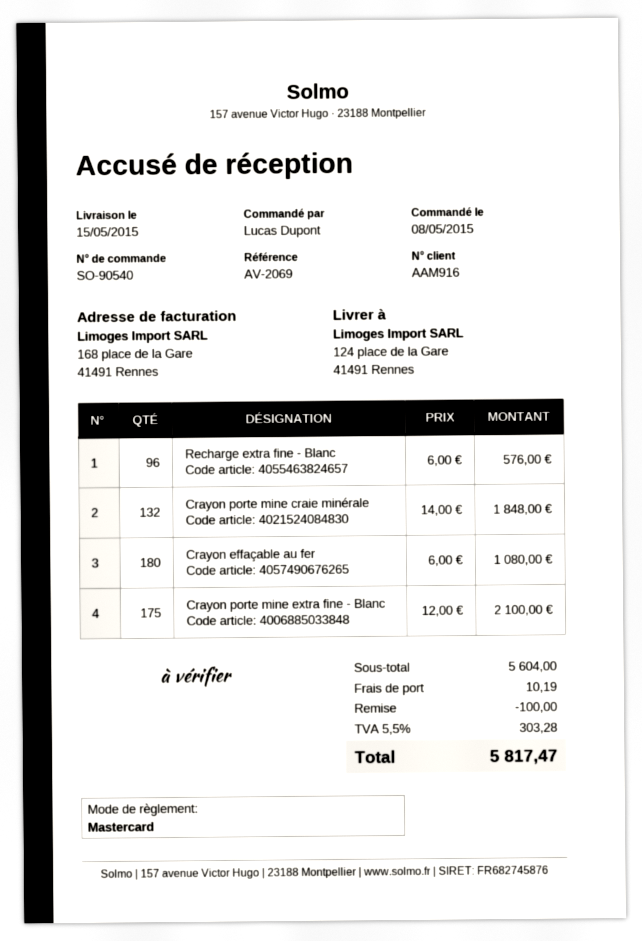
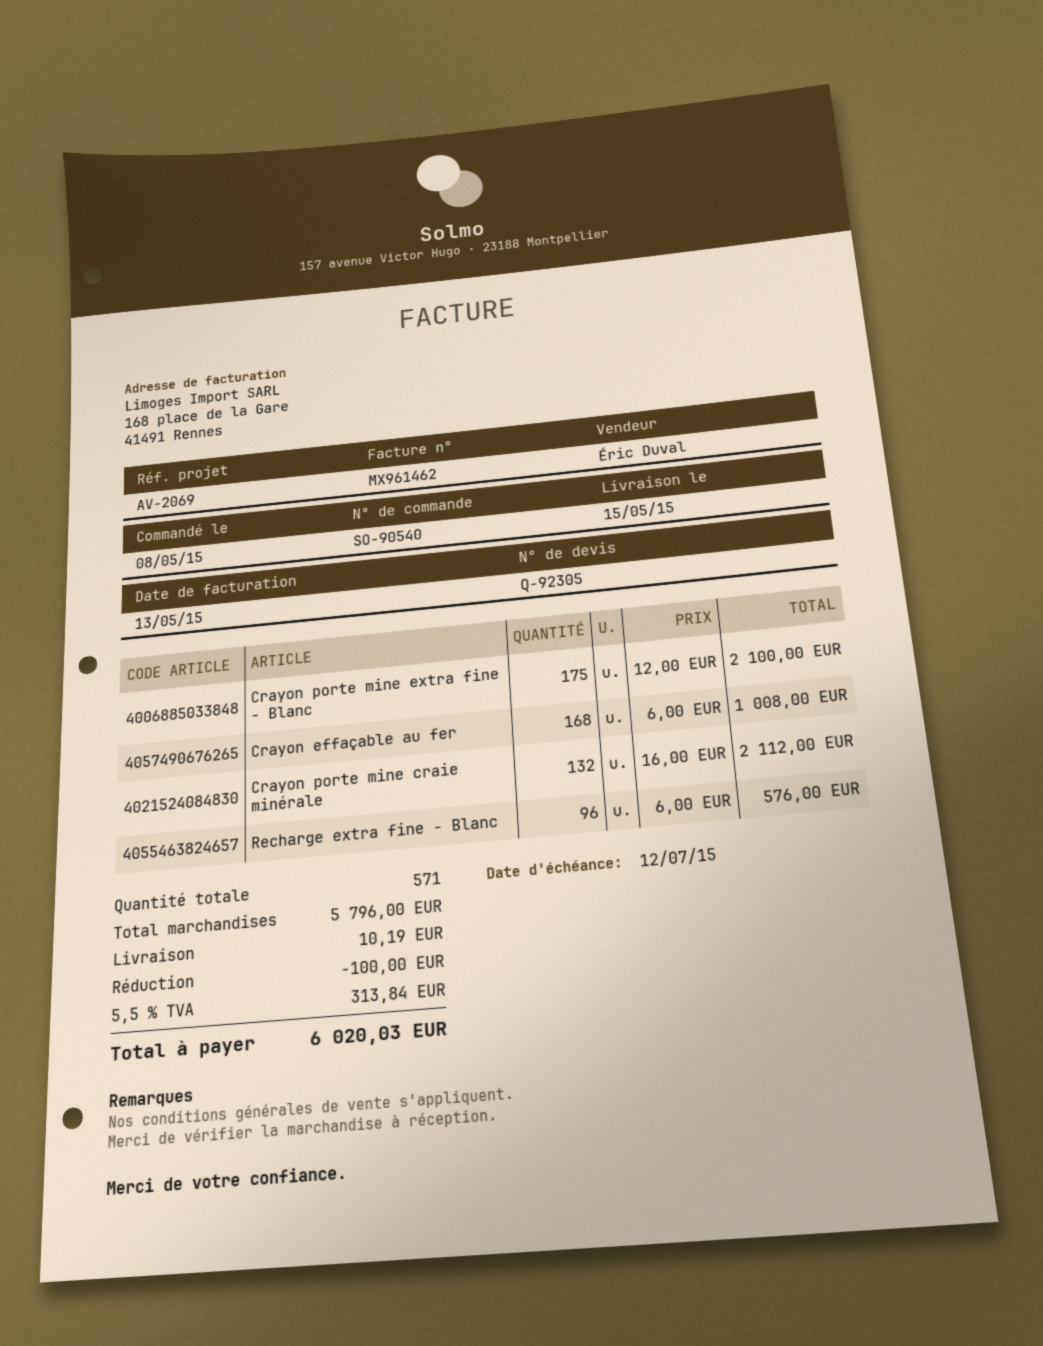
Crayon porte mine craie minérale: 132 x 14.00 = 1848.00 -> 132 x 16.00 = 2112.00
Crayon effaçable au fer: 180 x 6.00 = 1080.00 -> 168 x 6.00 = 1008.00
subtotal: 5604.00 -> 5796.00
tax: 5.5% = 303.28 -> 5.5% = 313.84
total: 5817.47 -> 6020.03

